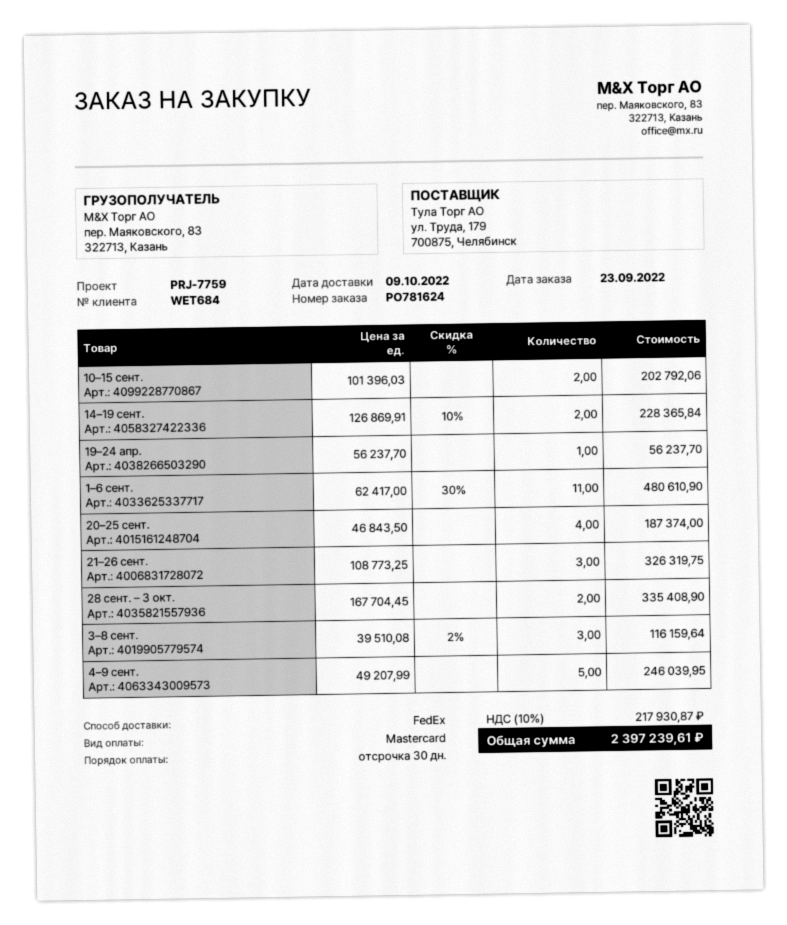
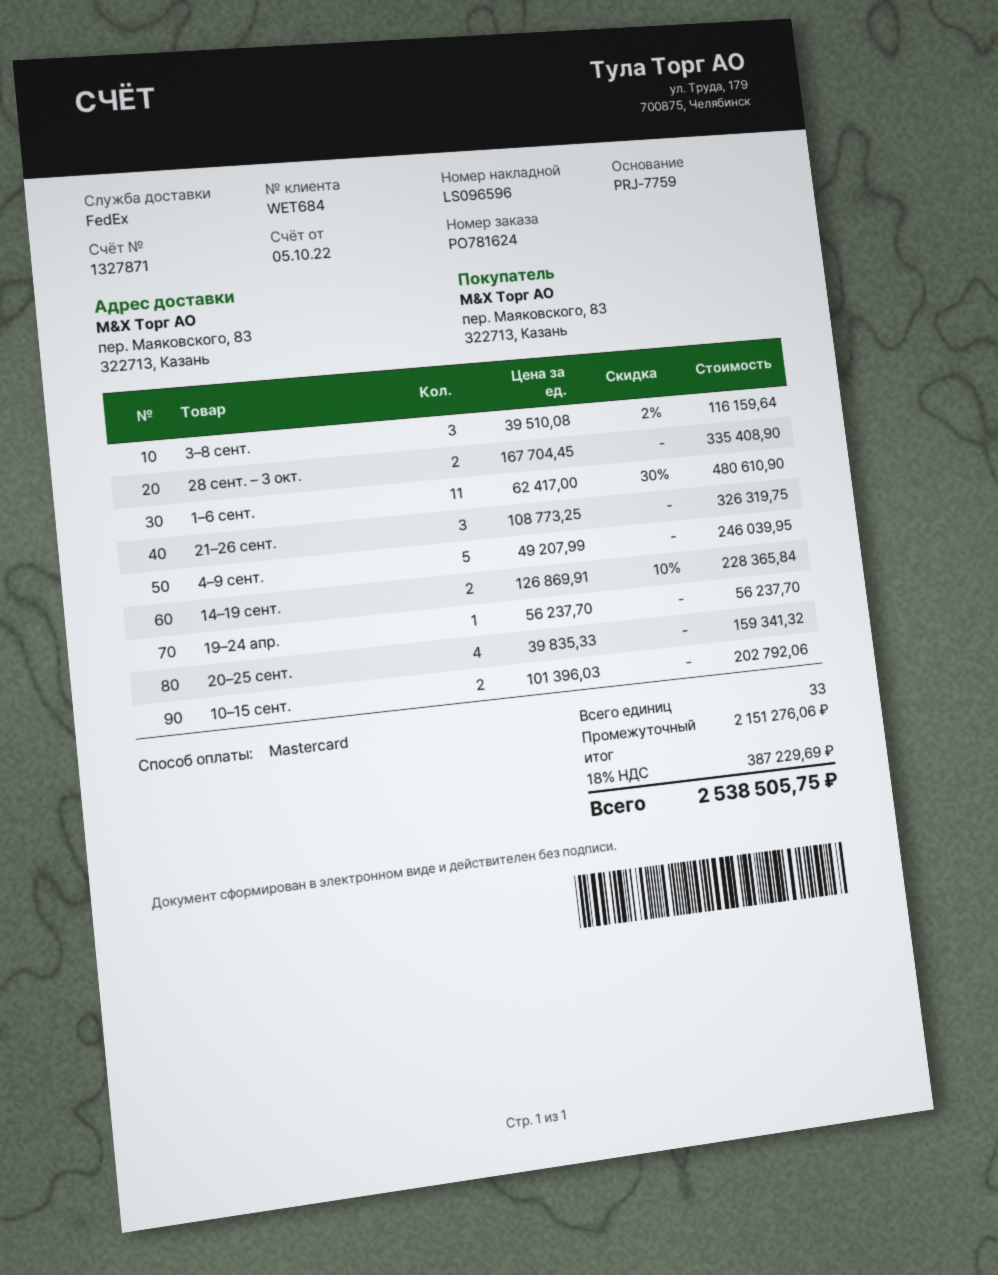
20–25 сент.: 4 x 46843.50 = 187374.00 -> 4 x 39835.33 = 159341.32
tax: 10% = 217930.87 -> 18% = 387229.69
total: 2397239.61 -> 2538505.75

